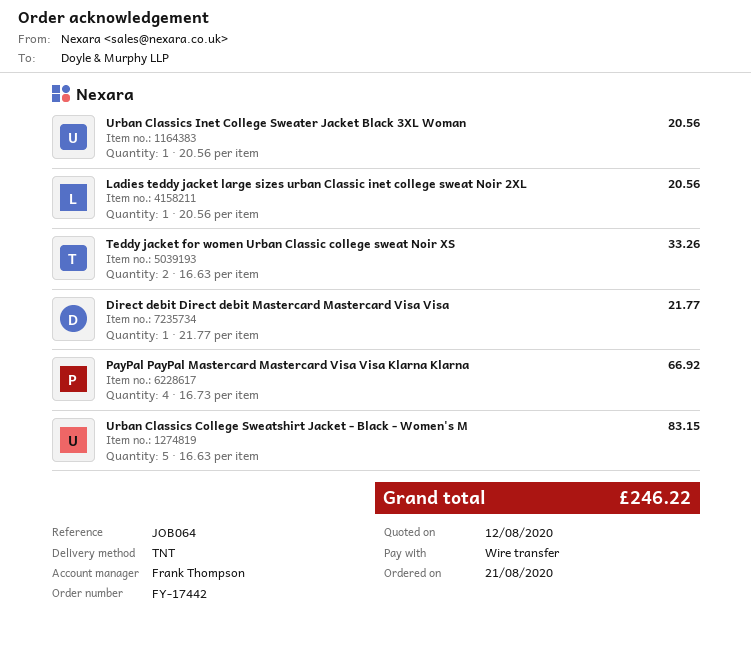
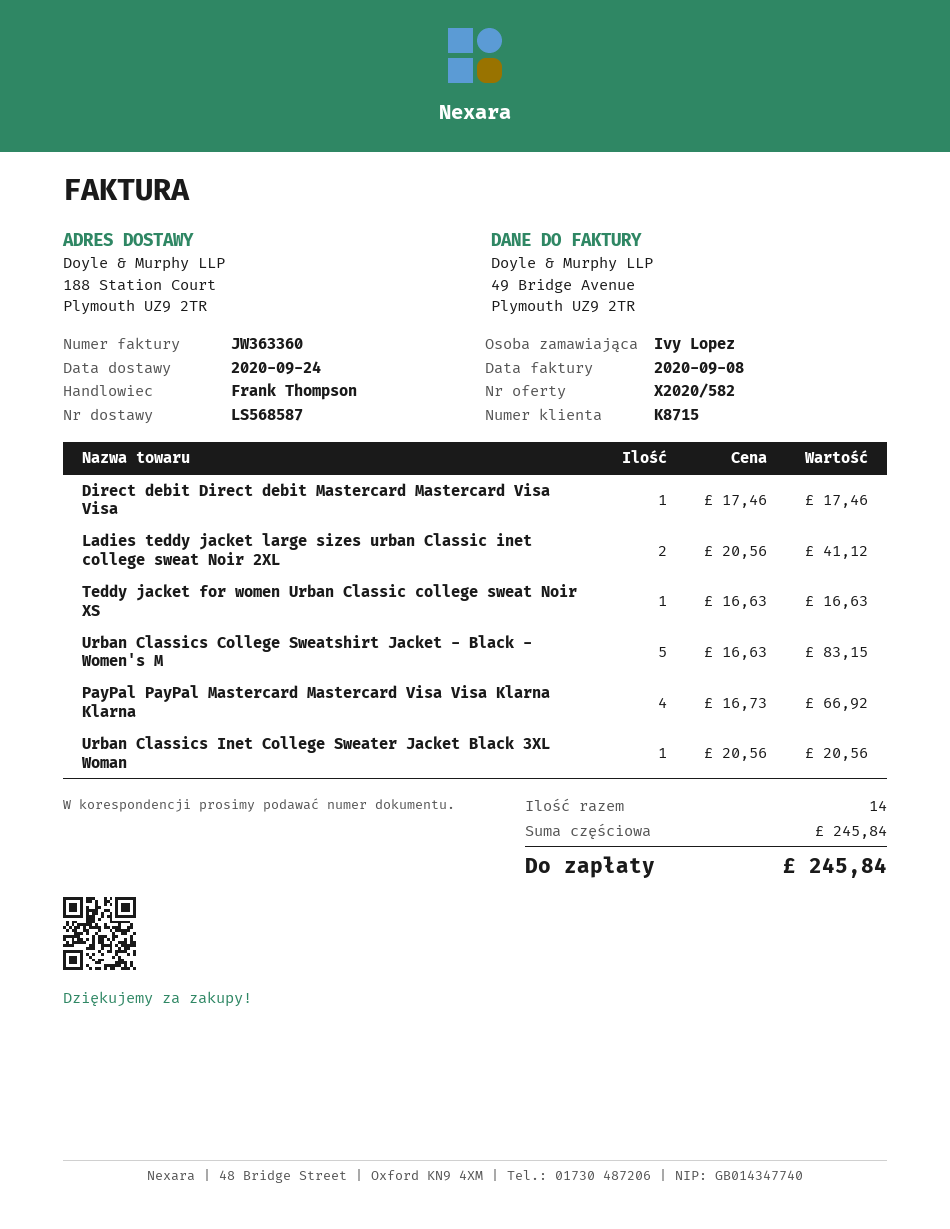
Ladies teddy jacket large sizes urban Classic inet college sweat Noir 2XL: 1 x 20.56 = 20.56 -> 2 x 20.56 = 41.12
Teddy jacket for women Urban Classic college sweat Noir XS: 2 x 16.63 = 33.26 -> 1 x 16.63 = 16.63
Direct debit Direct debit Mastercard Mastercard Visa Visa: 1 x 21.77 = 21.77 -> 1 x 17.46 = 17.46
total: 246.22 -> 245.84

